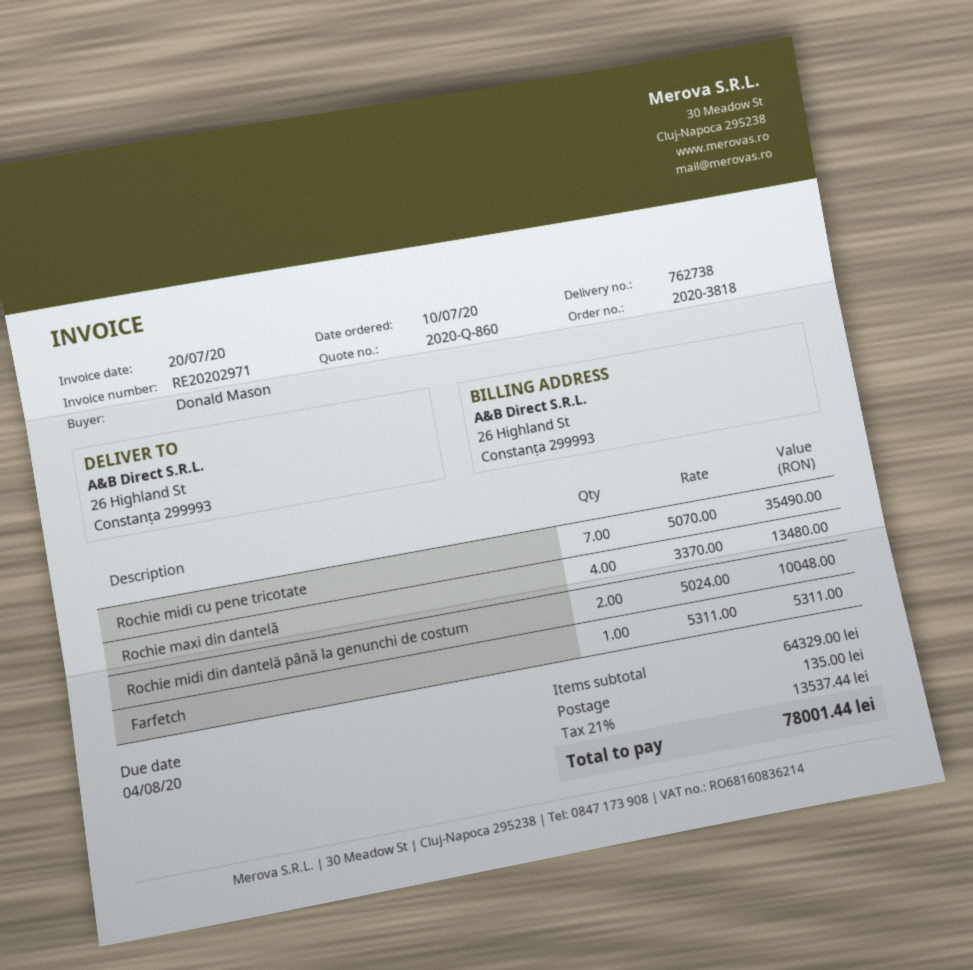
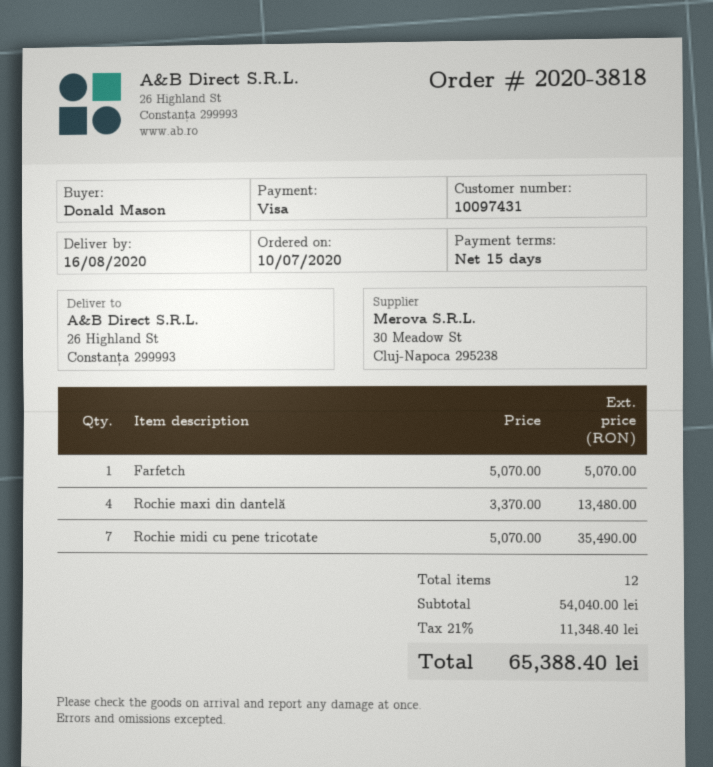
Rochie midi din dantelă până la genunchi de costum: 2 x 5024.00 = 10048.00 -> none
Farfetch: 1 x 5311.00 = 5311.00 -> 1 x 5070.00 = 5070.00
subtotal: 64329.00 -> 54040.00
shipping: 135.00 -> none
tax: 21% = 13537.44 -> 21% = 11348.40
total: 78001.44 -> 65388.40

